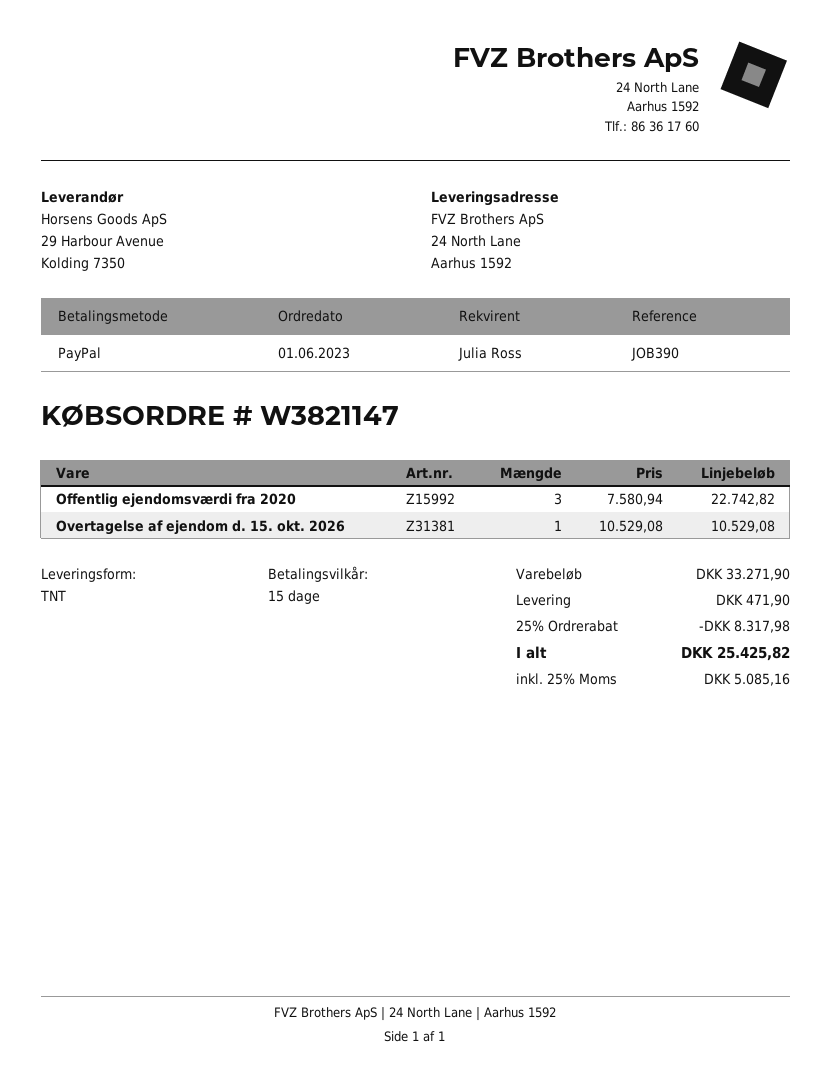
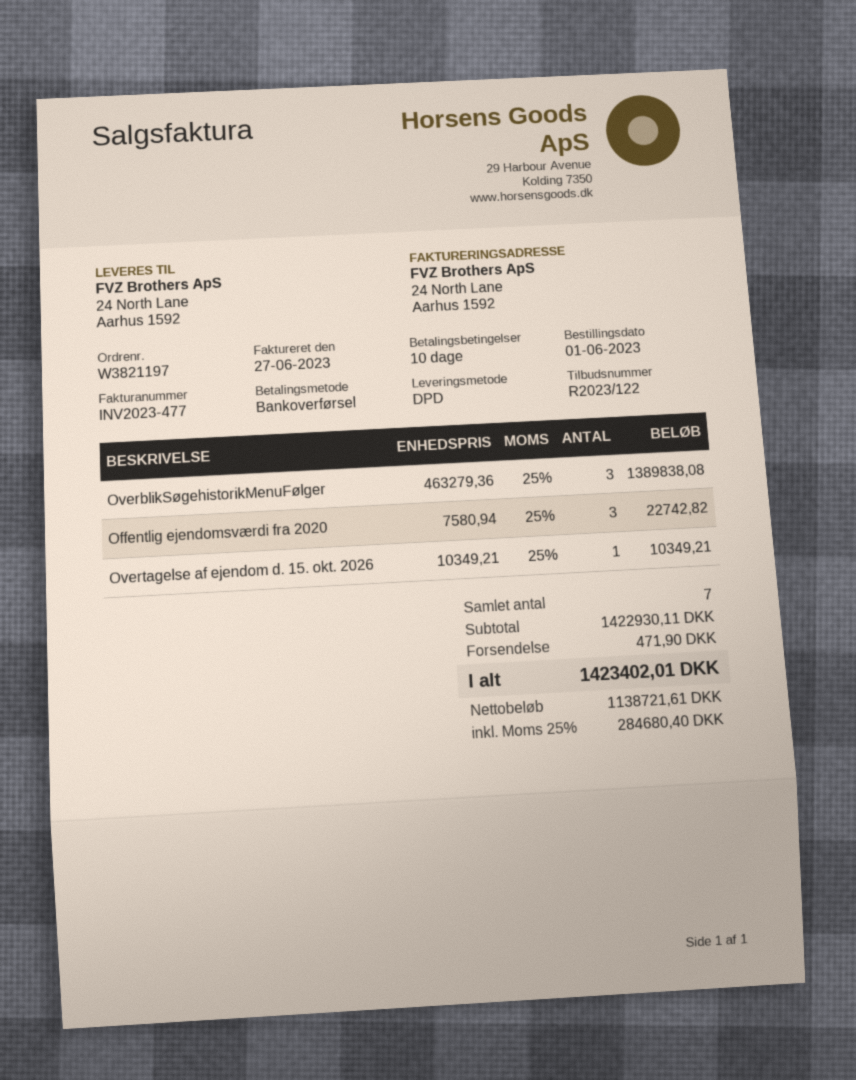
order number: W3821147 -> W3821197
payment terms: 15 days -> 10 days
payment method: PayPal -> bank transfer
shipping method: TNT -> DPD
Overtagelse af ejendom d. 15. okt. 2026: 1 x 10529.08 = 10529.08 -> 1 x 10349.21 = 10349.21
OverblikSøgehistorikMenuFølger: none -> 3 x 463279.36 = 1389838.08
subtotal: 33271.90 -> 1422930.11
discount: 25% = 8317.98 -> none
tax: 25% = 5085.16 -> 25% = 284680.40
total: 25425.82 -> 1423402.01

